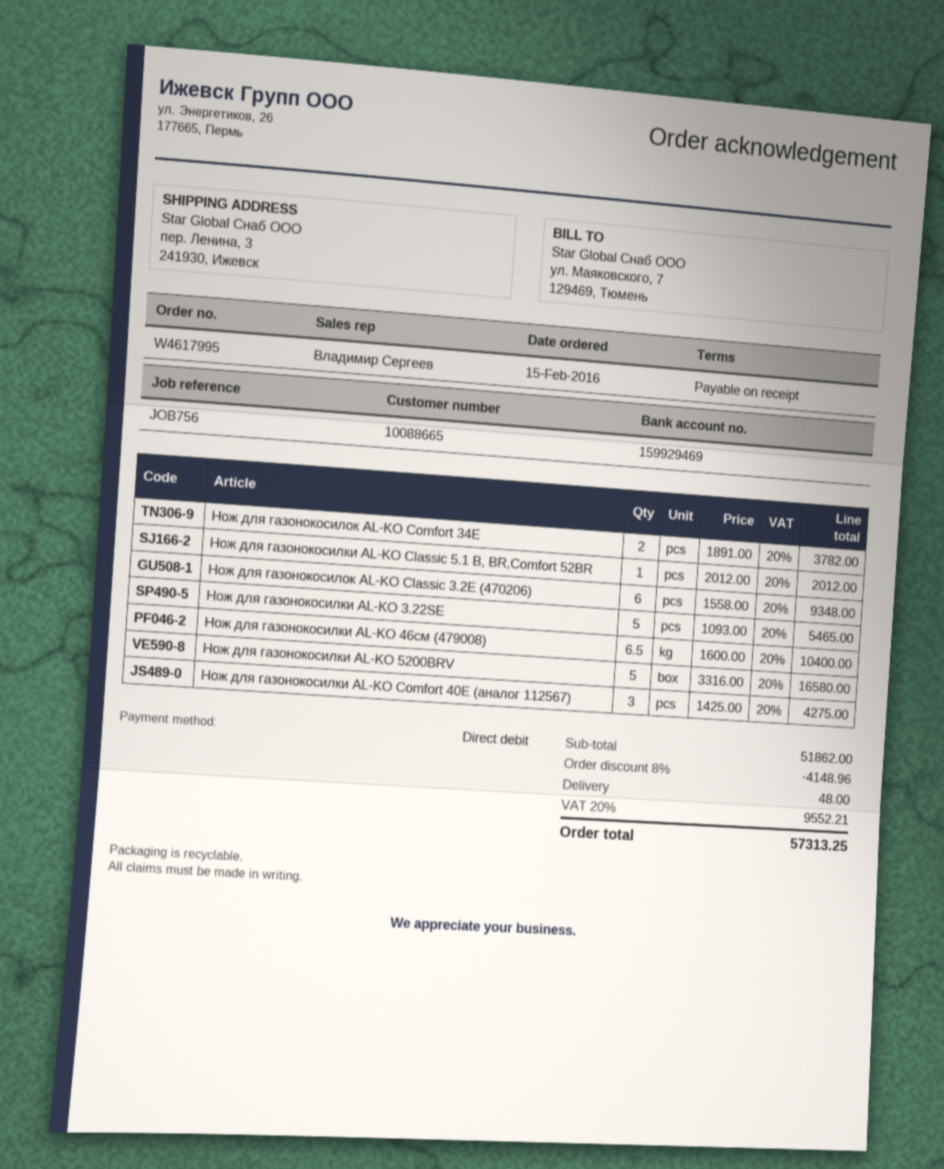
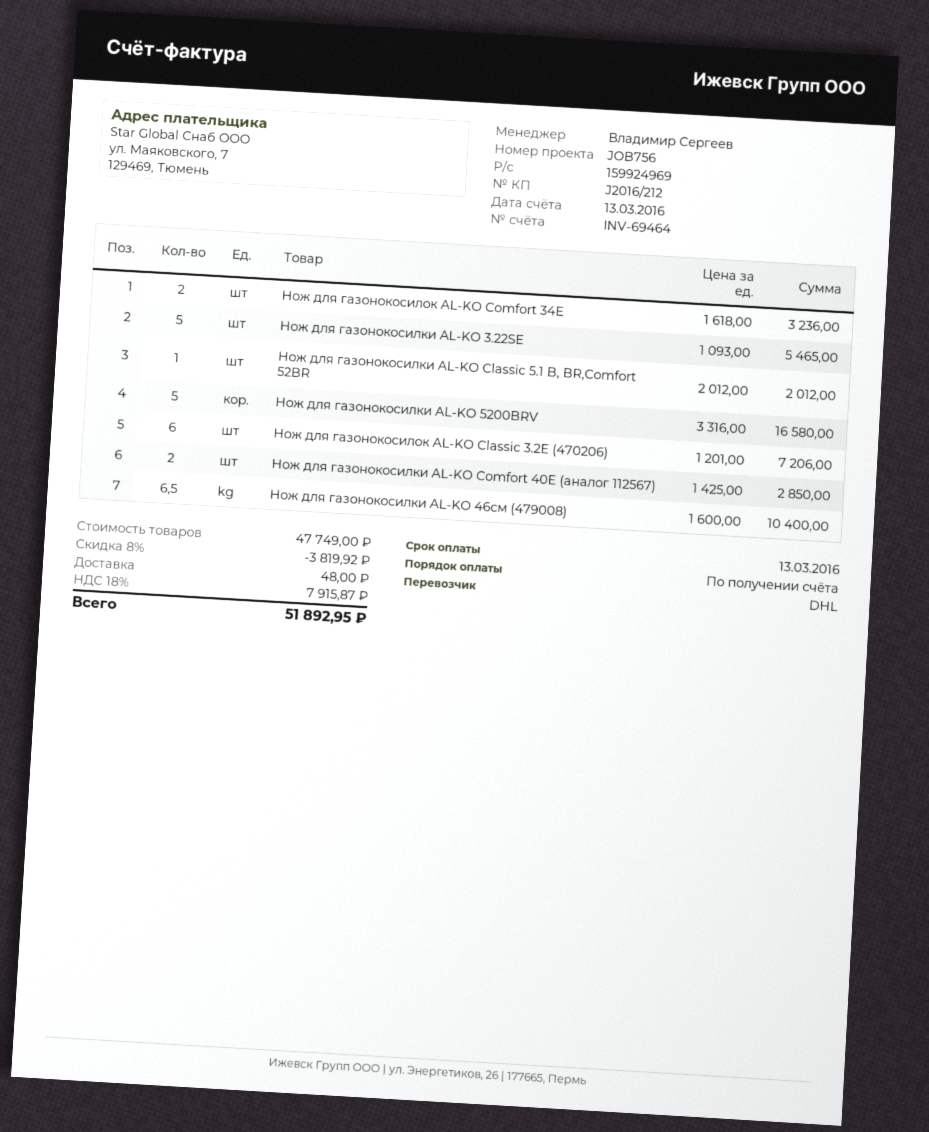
bank account: 159929469 -> 159924969
Нож для газонокосилок AL-KO Comfort 34Е: 2 x 1891.00 = 3782.00 -> 2 x 1618.00 = 3236.00
Нож для газонокосилок AL-KO Classic 3.2E (470206): 6 x 1558.00 = 9348.00 -> 6 x 1201.00 = 7206.00
Нож для газонокосилки AL-KO Comfort 40E (аналог 112567): 3 x 1425.00 = 4275.00 -> 2 x 1425.00 = 2850.00
subtotal: 51862.00 -> 47749.00
discount: 8% = 4148.96 -> 8% = 3819.92
tax: 20% = 9552.21 -> 18% = 7915.87
total: 57313.25 -> 51892.95

